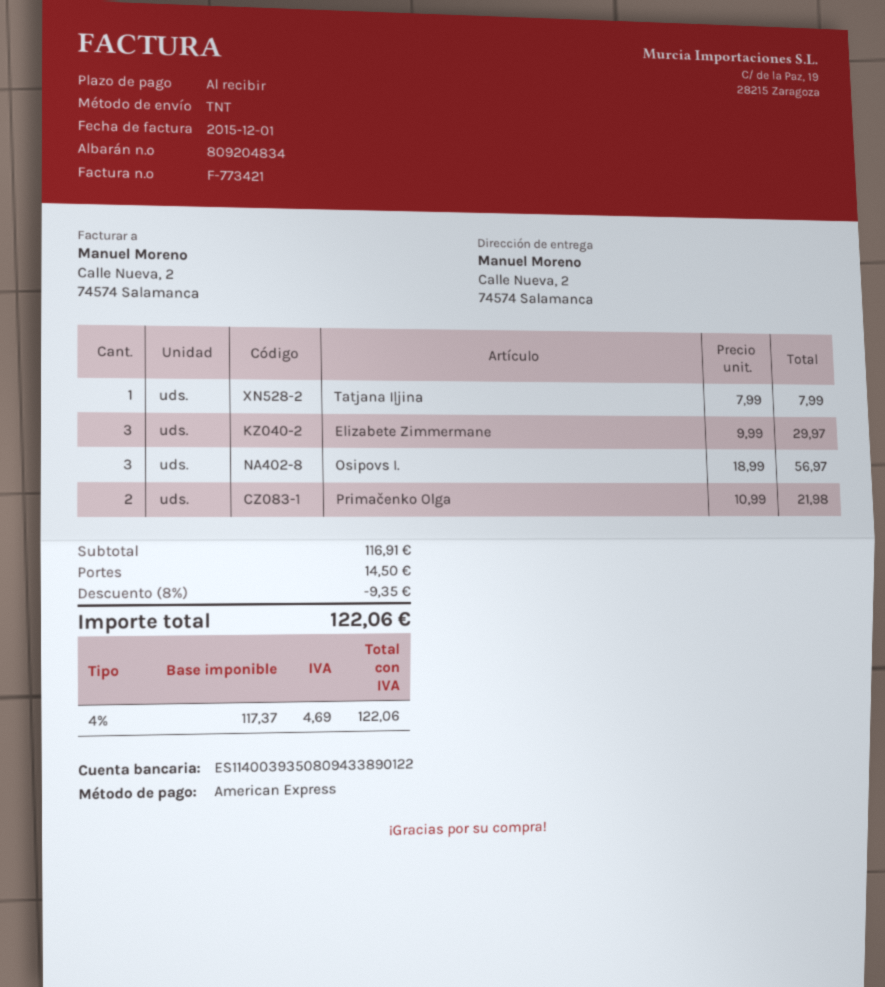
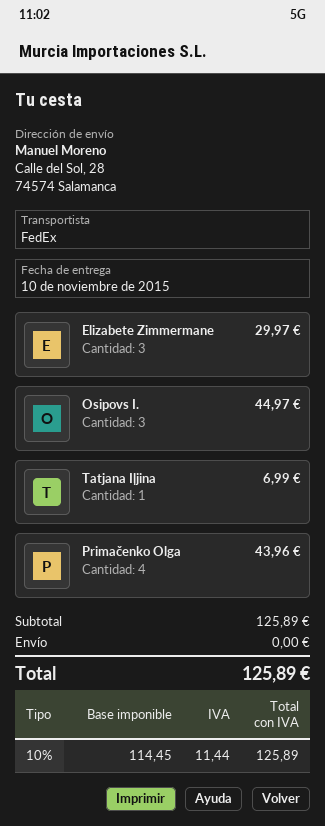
shipping method: TNT -> FedEx
ship to: Calle Nueva, 2, 74574 Salamanca -> Calle del Sol, 28, 74574 Salamanca
Tatjana Iļjina: 1 for 7.99 -> 1 for 6.99
Osipovs I.: 3 for 56.97 -> 3 for 44.97
Primačenko Olga: 2 for 21.98 -> 4 for 43.96
subtotal: 116.91 -> 125.89
discount: 8% = 9.35 -> none
shipping: 14.50 -> 0.00
net: 117.37 -> 114.45
tax: 4% = 4.69 -> 10% = 11.44
total: 122.06 -> 125.89

